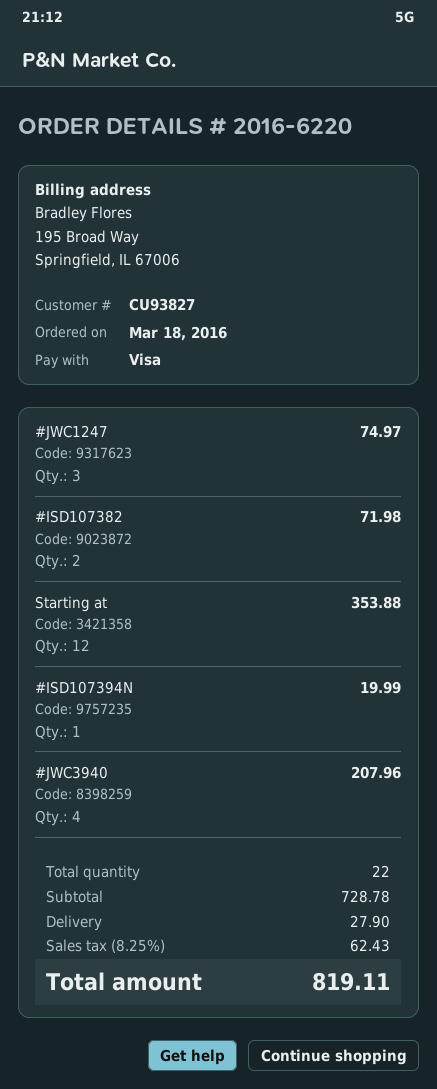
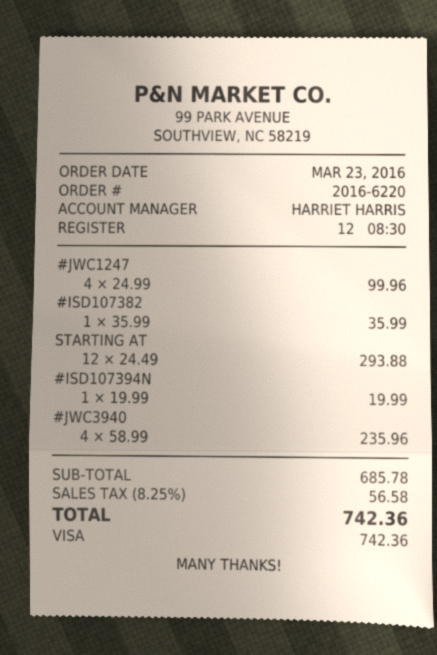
order date: 2016-03-18 -> 2016-03-23
#JWC1247: 3 for 74.97 -> 4 for 99.96
#ISD107382: 2 for 71.98 -> 1 for 35.99
Starting at: 12 for 353.88 -> 12 for 293.88
#JWC3940: 4 for 207.96 -> 4 for 235.96
subtotal: 728.78 -> 685.78
shipping: 27.90 -> none
tax: 8.25% = 62.43 -> 8.25% = 56.58
total: 819.11 -> 742.36

